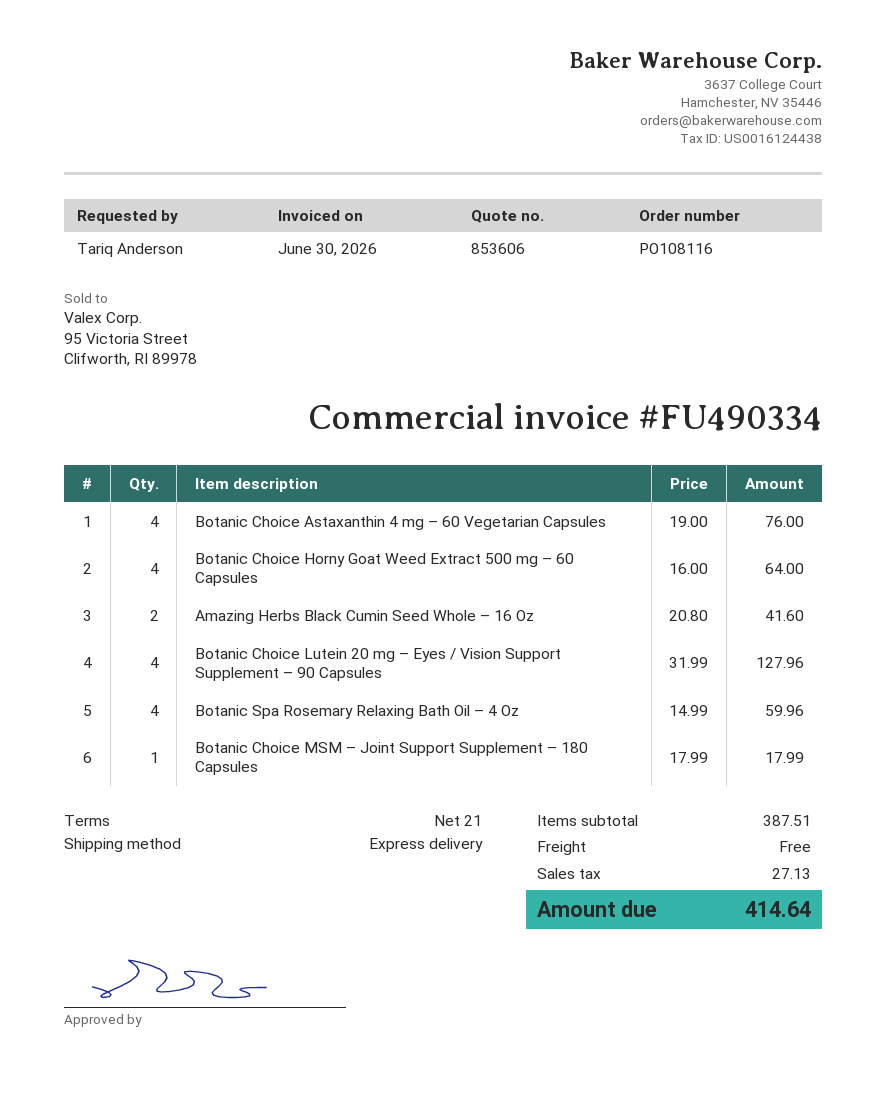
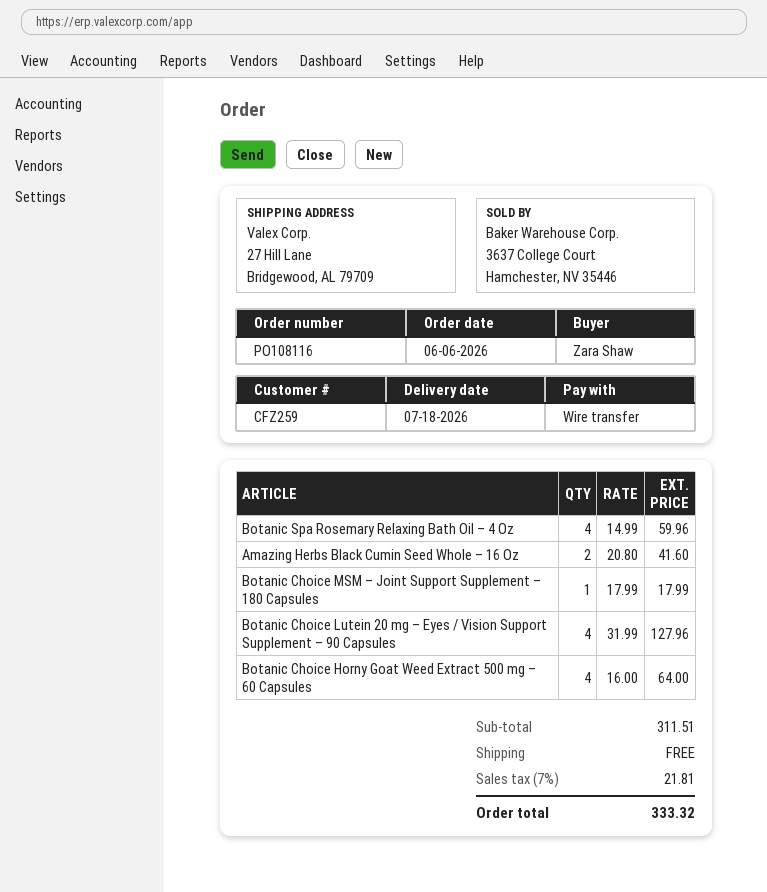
ordered by: Tariq Anderson -> Zara Shaw
Botanic Choice Astaxanthin 4 mg – 60 Vegetarian Capsules: 4 x 19.00 = 76.00 -> none
subtotal: 387.51 -> 311.51
tax: 27.13 -> 21.81
total: 414.64 -> 333.32

